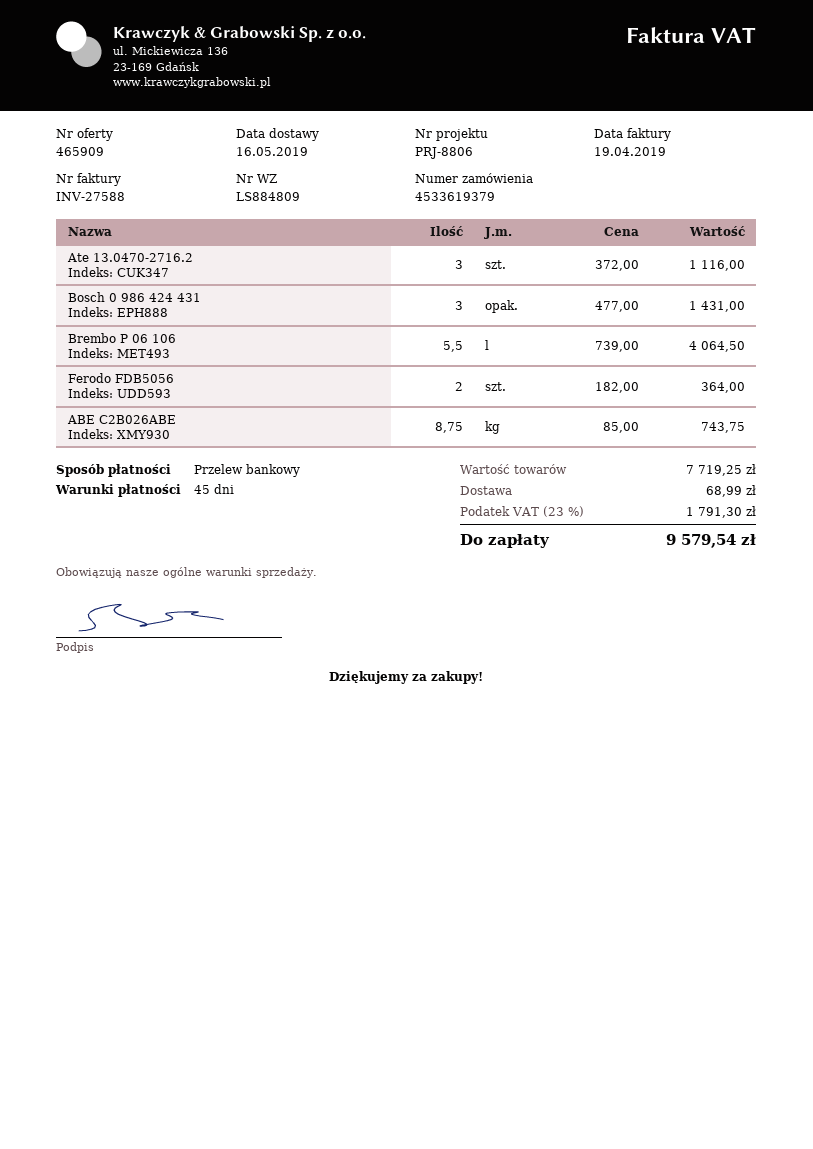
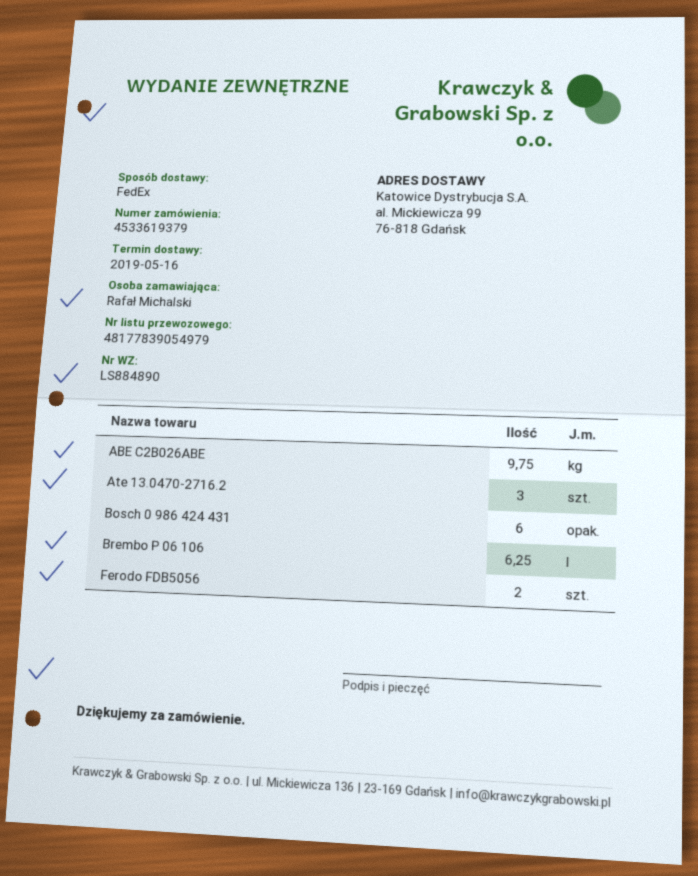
delivery note number: LS884809 -> LS884890
Bosch 0 986 424 431: 3 -> 6
Brembo P 06 106: 5.5 -> 6.25
ABE C2B026ABE: 8.75 -> 9.75

